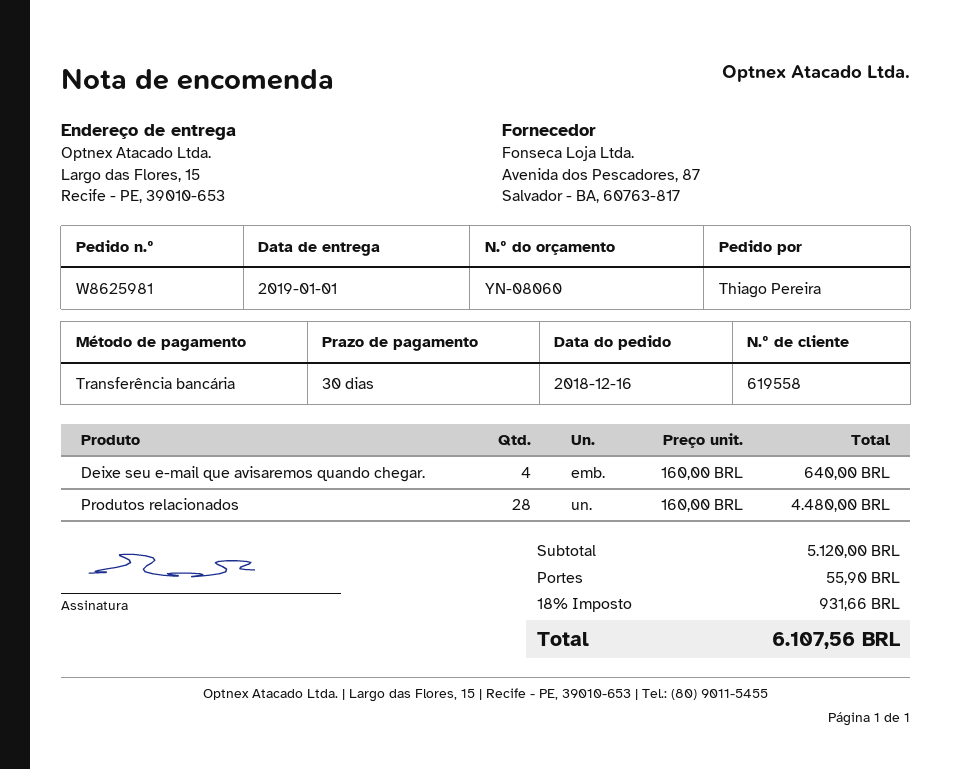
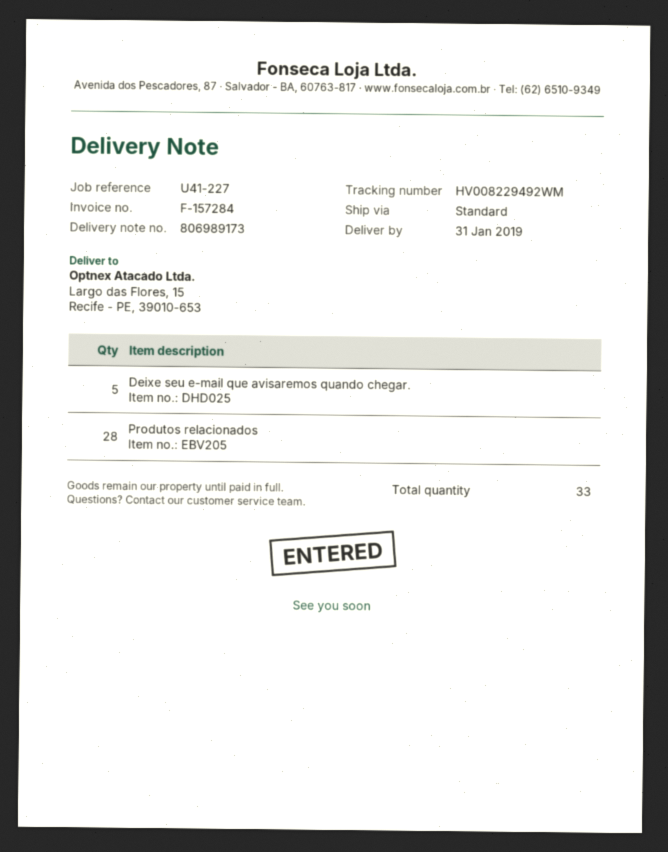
delivery date: 2019-01-01 -> 2019-01-31
Deixe seu e-mail que avisaremos quando chegar.: 4 -> 5

